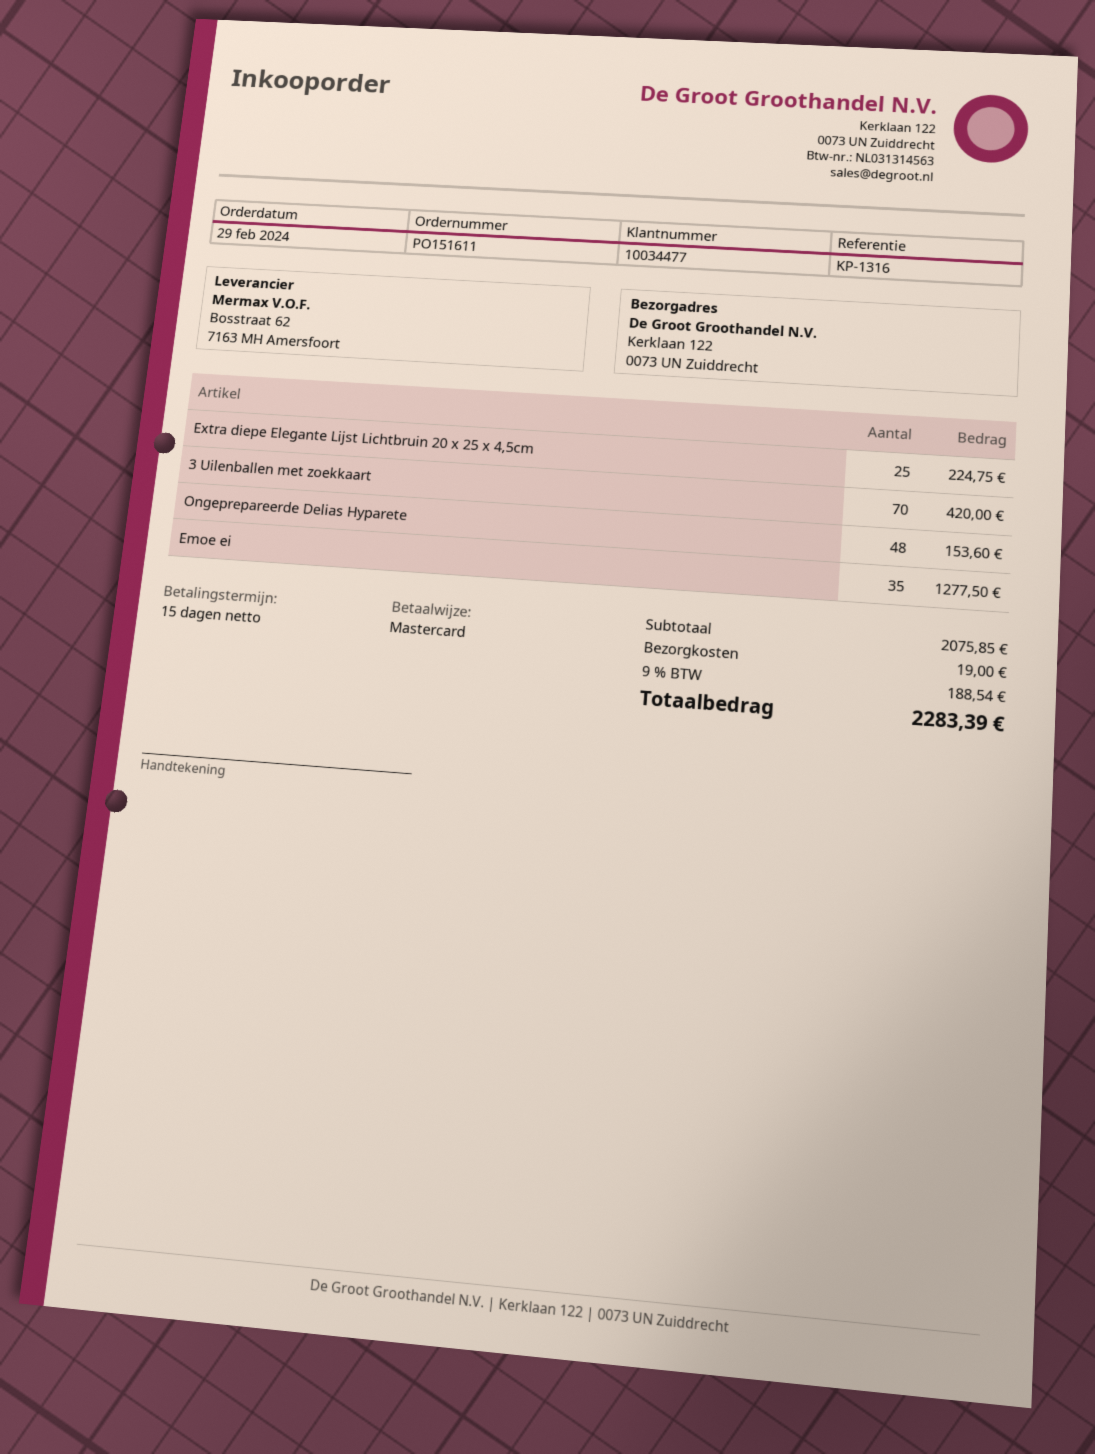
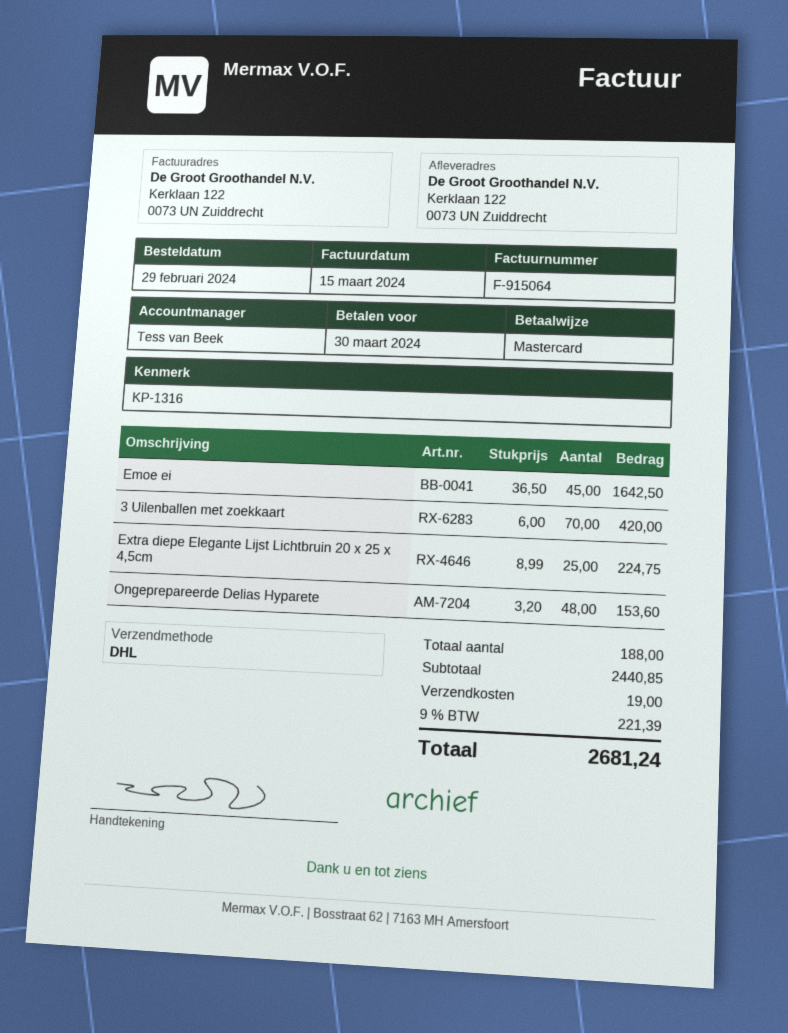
Emoe ei: 35 for 1277.50 -> 45 for 1642.50
subtotal: 2075.85 -> 2440.85
tax: 9% = 188.54 -> 9% = 221.39
total: 2283.39 -> 2681.24

